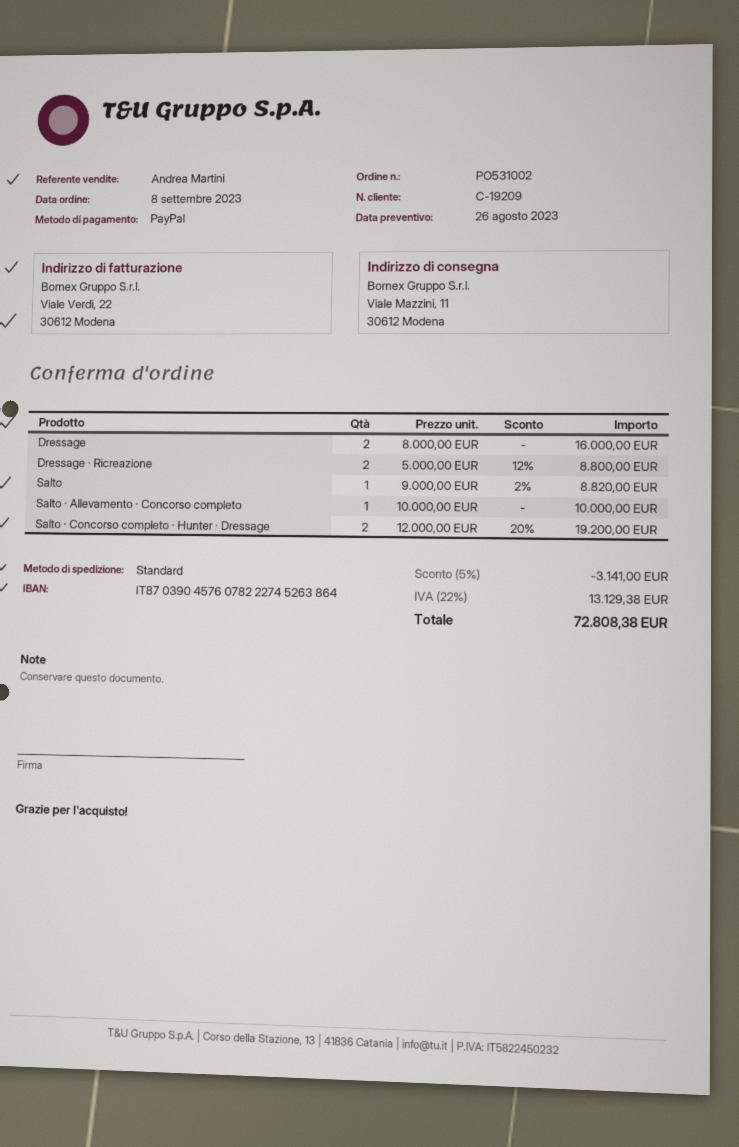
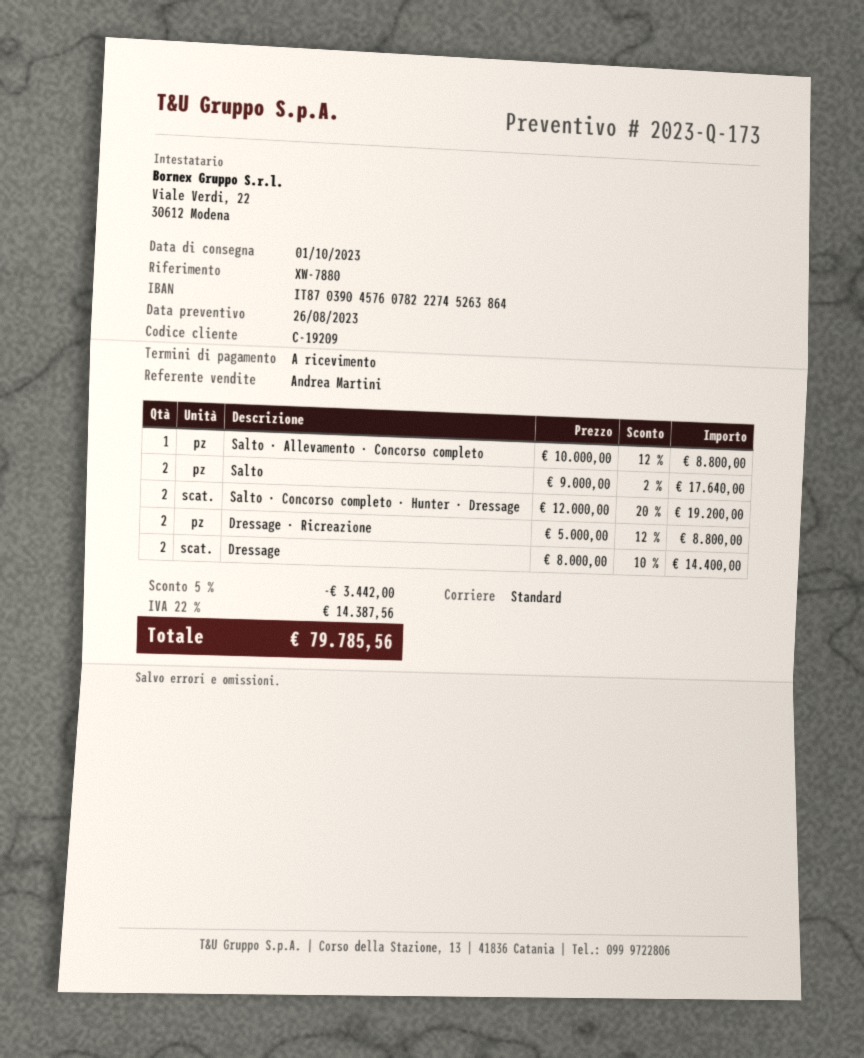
Dressage: 2 x 8000.00 = 16000.00 -> 2 x 8000.00 - 10% = 14400.00
Salto: 1 x 9000.00 - 2% = 8820.00 -> 2 x 9000.00 - 2% = 17640.00
Salto · Allevamento · Concorso completo: 1 x 10000.00 = 10000.00 -> 1 x 10000.00 - 12% = 8800.00
discount: 5% = 3141.00 -> 5% = 3442.00
tax: 22% = 13129.38 -> 22% = 14387.56
total: 72808.38 -> 79785.56

